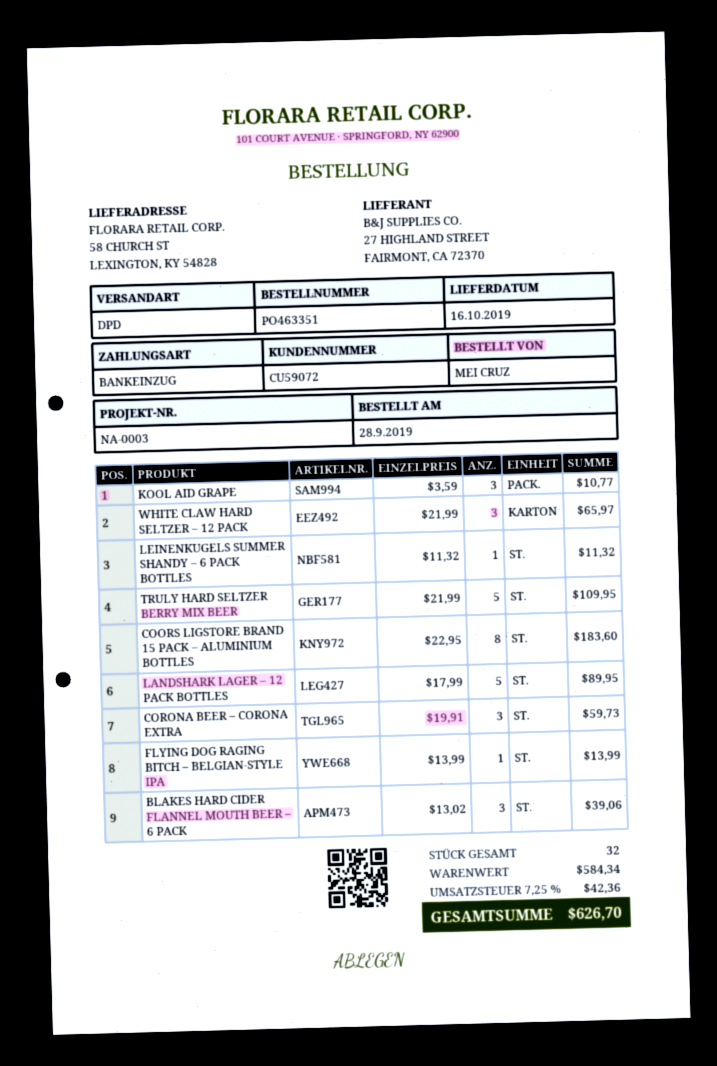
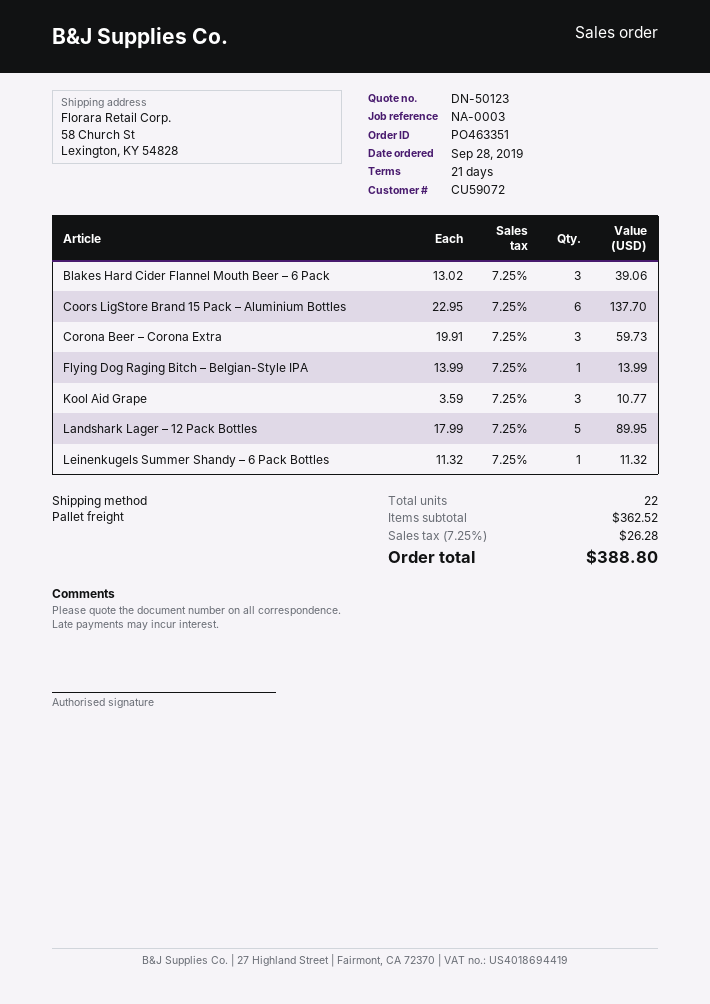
shipping method: DPD -> pallet freight
WHITE CLAW HARD SELTZER – 12 PACK: 3 x 21.99 = 65.97 -> none
TRULY HARD SELTZER BERRY MIX BEER: 5 x 21.99 = 109.95 -> none
COORS LIGSTORE BRAND 15 PACK – ALUMINIUM BOTTLES: 8 x 22.95 = 183.60 -> 6 x 22.95 = 137.70
total quantity: 32 -> 22
subtotal: 584.34 -> 362.52
tax: 7.25% = 42.36 -> 7.25% = 26.28
total: 626.70 -> 388.80

